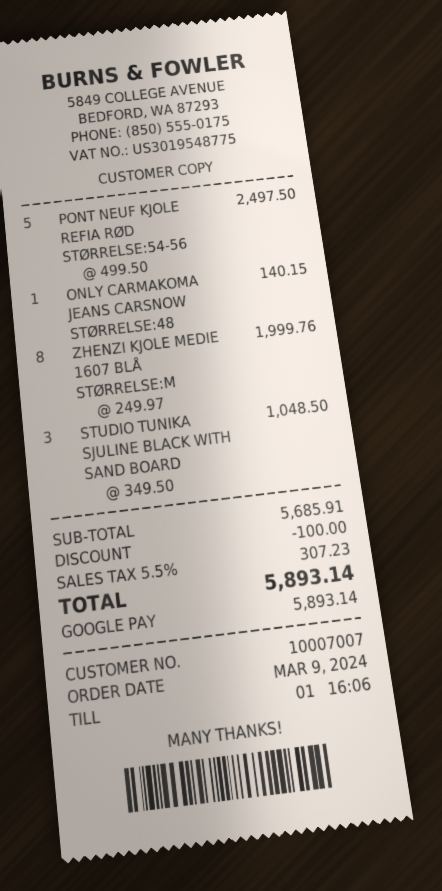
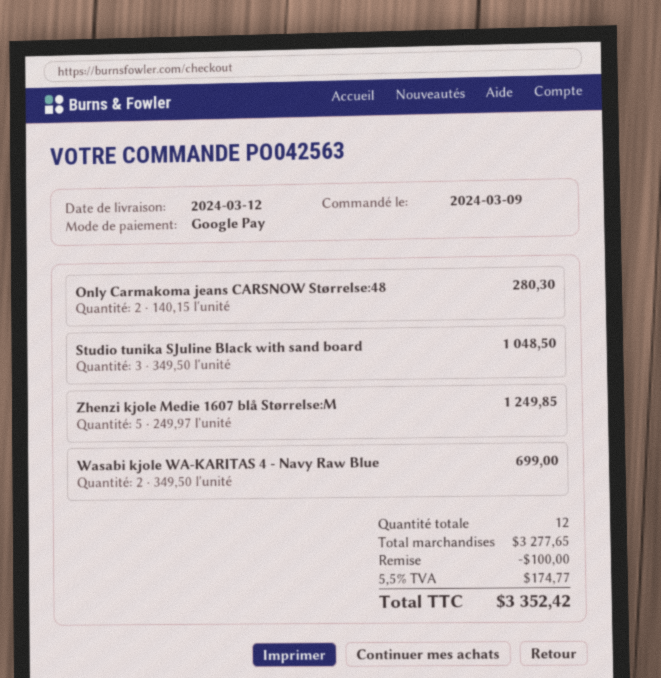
PONT NEUF KJOLE REFIA RØD STØRRELSE:54-56: 5 x 499.50 = 2497.50 -> none
ONLY CARMAKOMA JEANS CARSNOW STØRRELSE:48: 1 x 140.15 = 140.15 -> 2 x 140.15 = 280.30
ZHENZI KJOLE MEDIE 1607 BLÅ STØRRELSE:M: 8 x 249.97 = 1999.76 -> 5 x 249.97 = 1249.85
Wasabi kjole WA-KARITAS 4 - Navy Raw Blue: none -> 2 x 349.50 = 699.00
subtotal: 5685.91 -> 3277.65
tax: 5.5% = 307.23 -> 5.5% = 174.77
total: 5893.14 -> 3352.42

